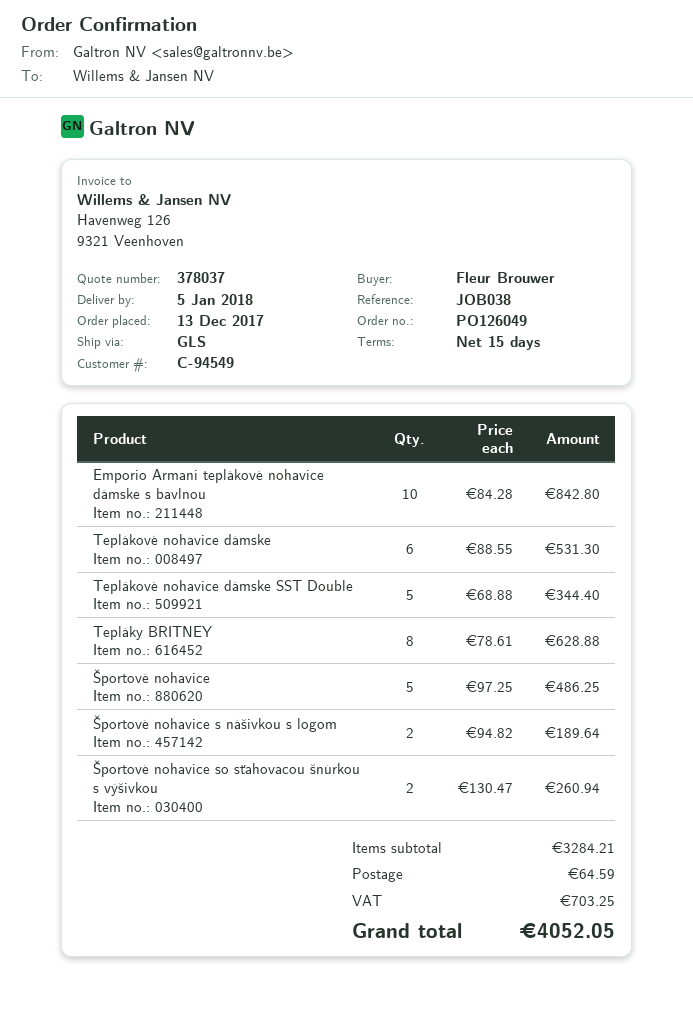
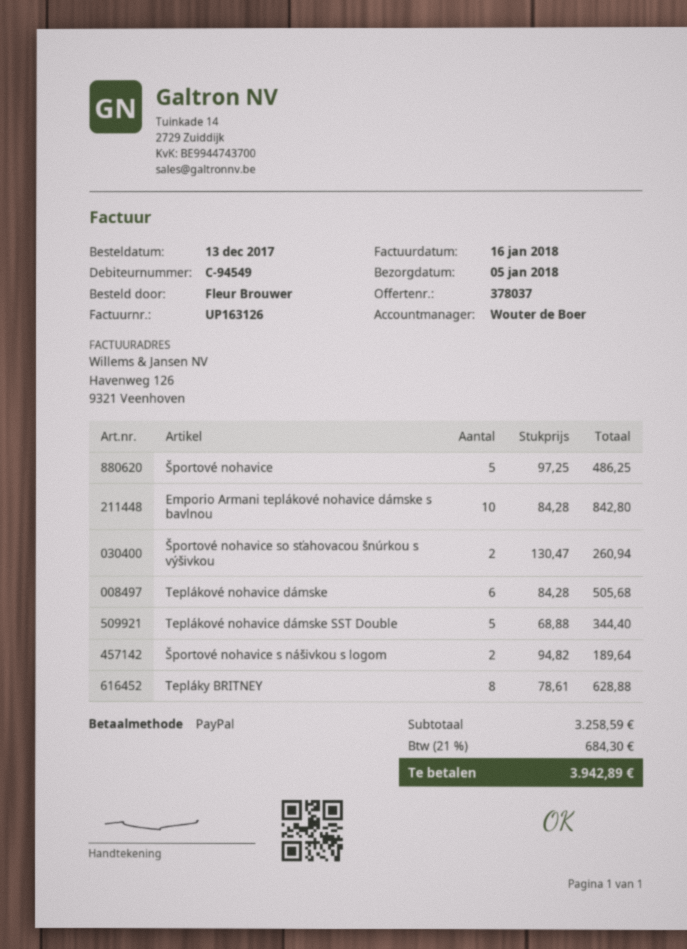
Teplákové nohavice dámske: 6 x 88.55 = 531.30 -> 6 x 84.28 = 505.68
subtotal: 3284.21 -> 3258.59
shipping: 64.59 -> none
tax: 703.25 -> 684.30
total: 4052.05 -> 3942.89

